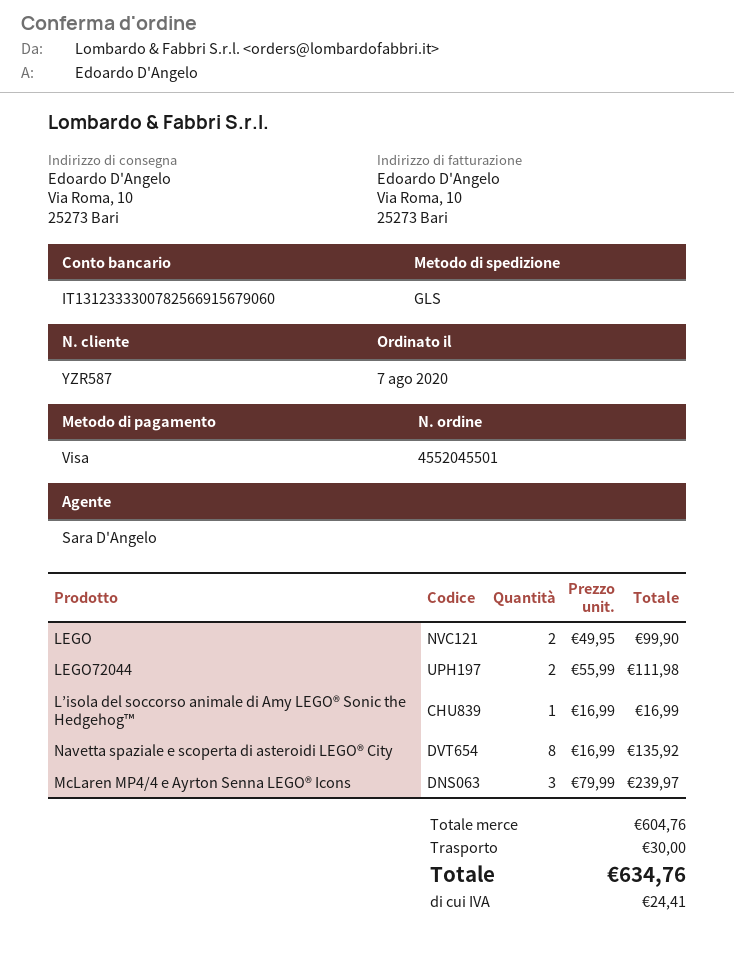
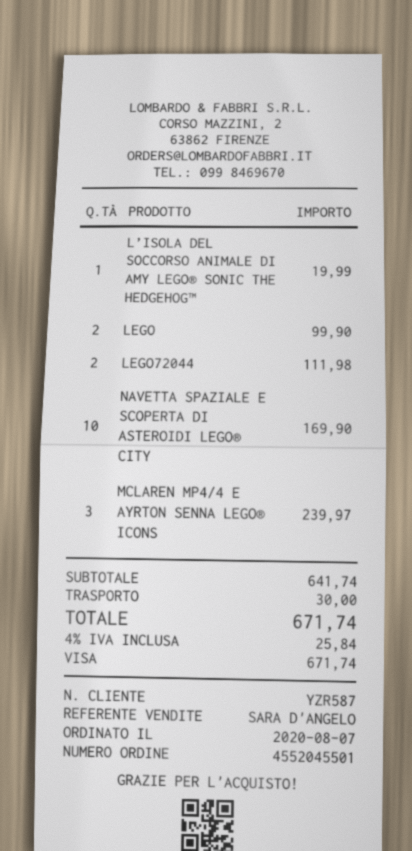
L’isola del soccorso animale di Amy LEGO® Sonic the Hedgehog™: 1 for 16.99 -> 1 for 19.99
Navetta spaziale e scoperta di asteroidi LEGO® City: 8 for 135.92 -> 10 for 169.90
subtotal: 604.76 -> 641.74
tax: 24.41 -> 25.84
total: 634.76 -> 671.74

